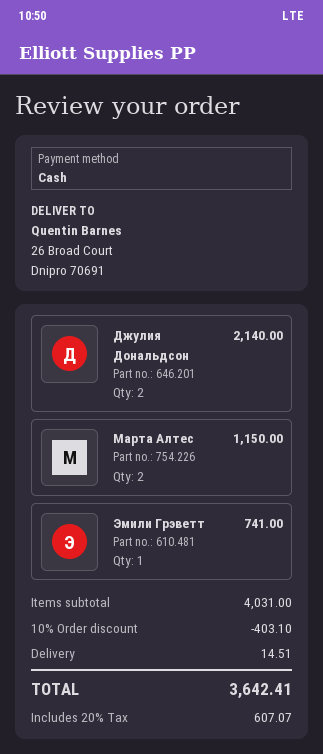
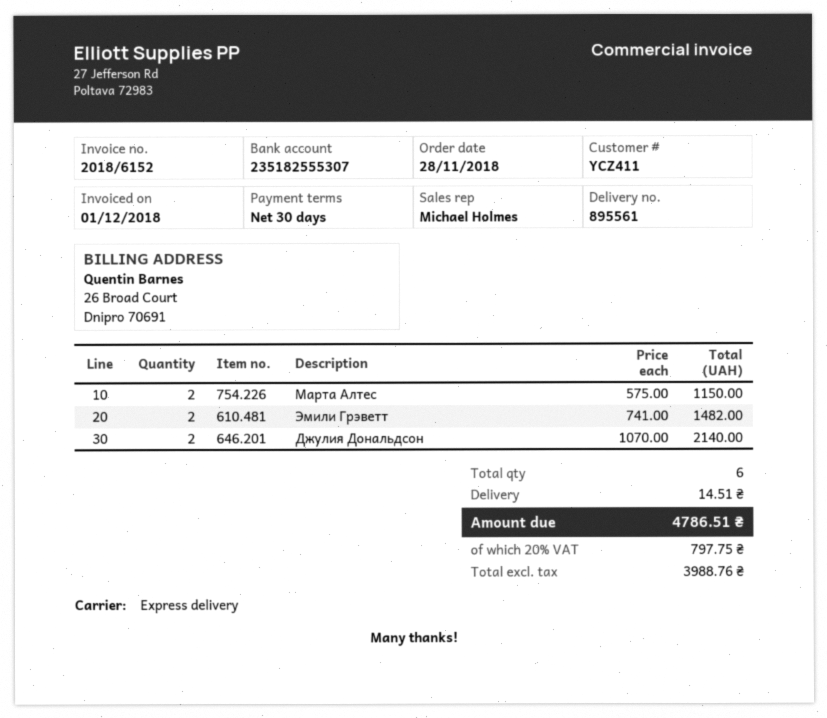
Эмили Грэветт: 1 for 741.00 -> 2 for 1482.00
discount: 10% = 403.10 -> none
tax: 20% = 607.07 -> 20% = 797.75
total: 3642.41 -> 4786.51

